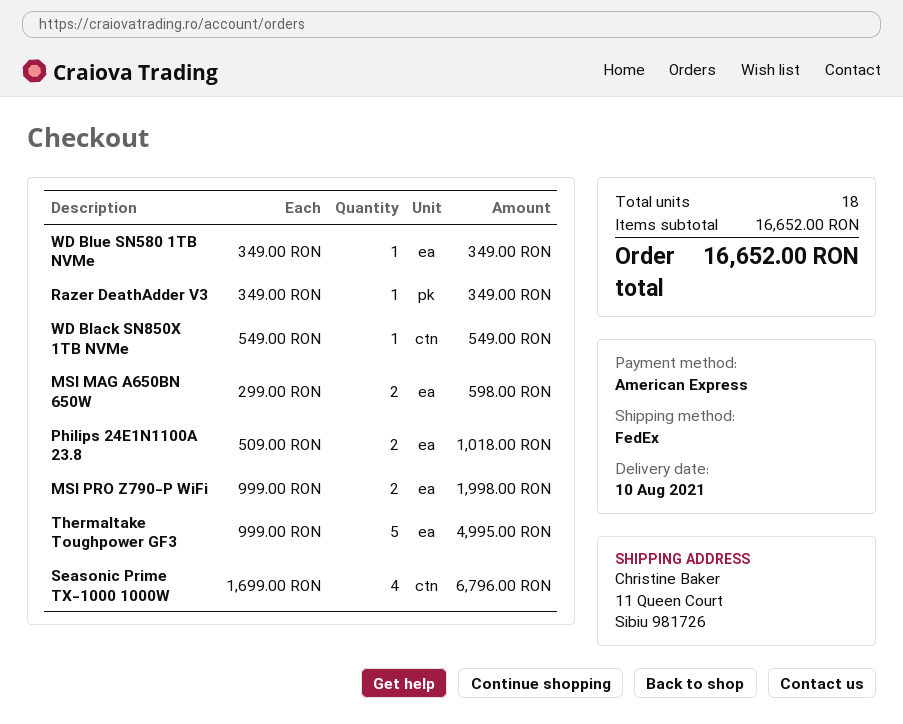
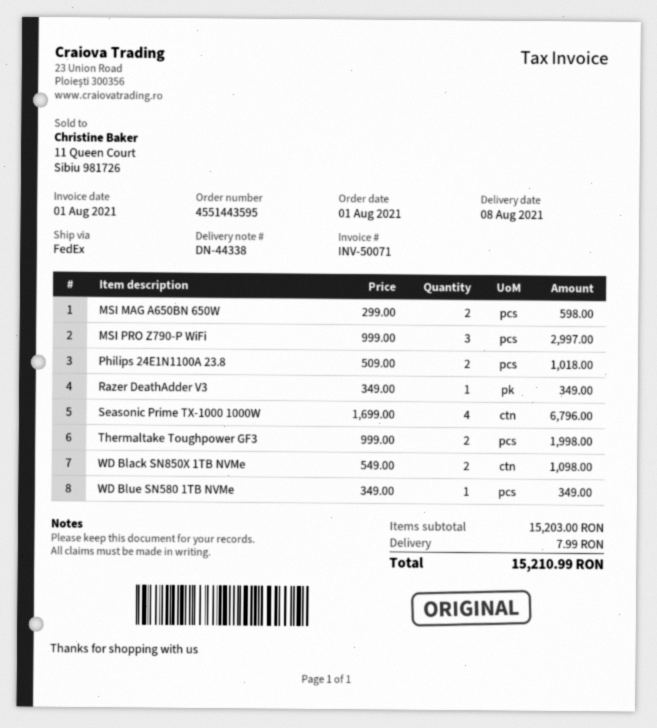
delivery date: 2021-08-10 -> 2021-08-08
WD Black SN850X 1TB NVMe: 1 x 549.00 = 549.00 -> 2 x 549.00 = 1098.00
MSI PRO Z790-P WiFi: 2 x 999.00 = 1998.00 -> 3 x 999.00 = 2997.00
Thermaltake Toughpower GF3: 5 x 999.00 = 4995.00 -> 2 x 999.00 = 1998.00
subtotal: 16652.00 -> 15203.00
shipping: none -> 7.99
total: 16652.00 -> 15210.99

